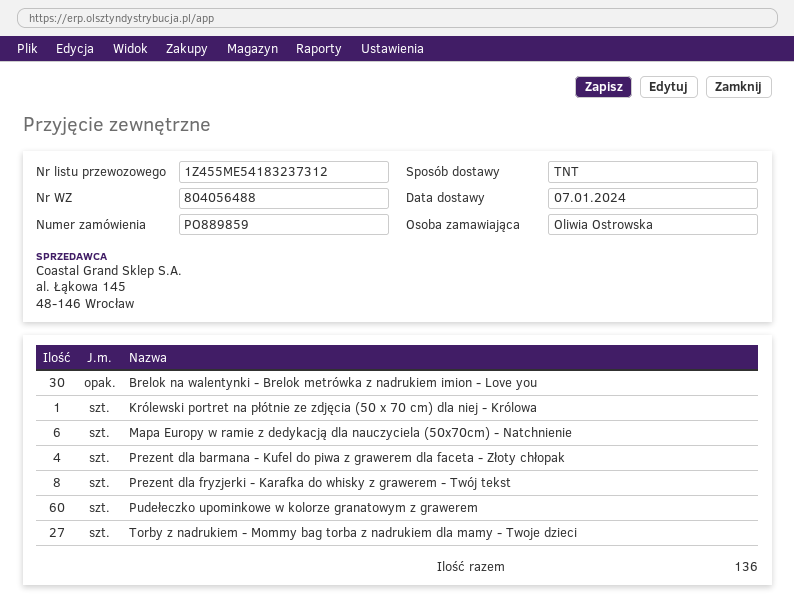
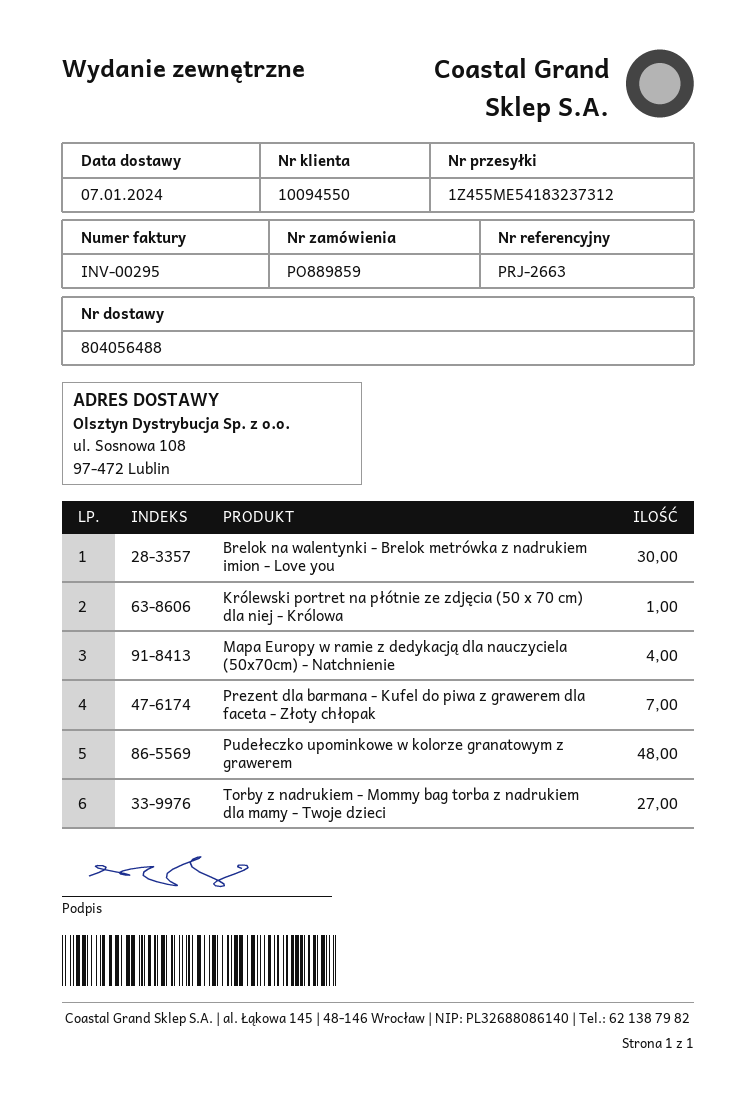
Mapa Europy w ramie z dedykacją dla nauczyciela (50x70cm) - Natchnienie: 6 -> 4
Prezent dla barmana - Kufel do piwa z grawerem dla faceta - Złoty chłopak: 4 -> 7
Prezent dla fryzjerki - Karafka do whisky z grawerem - Twój tekst: 8 -> none
Pudełeczko upominkowe w kolorze granatowym z grawerem: 60 -> 48

